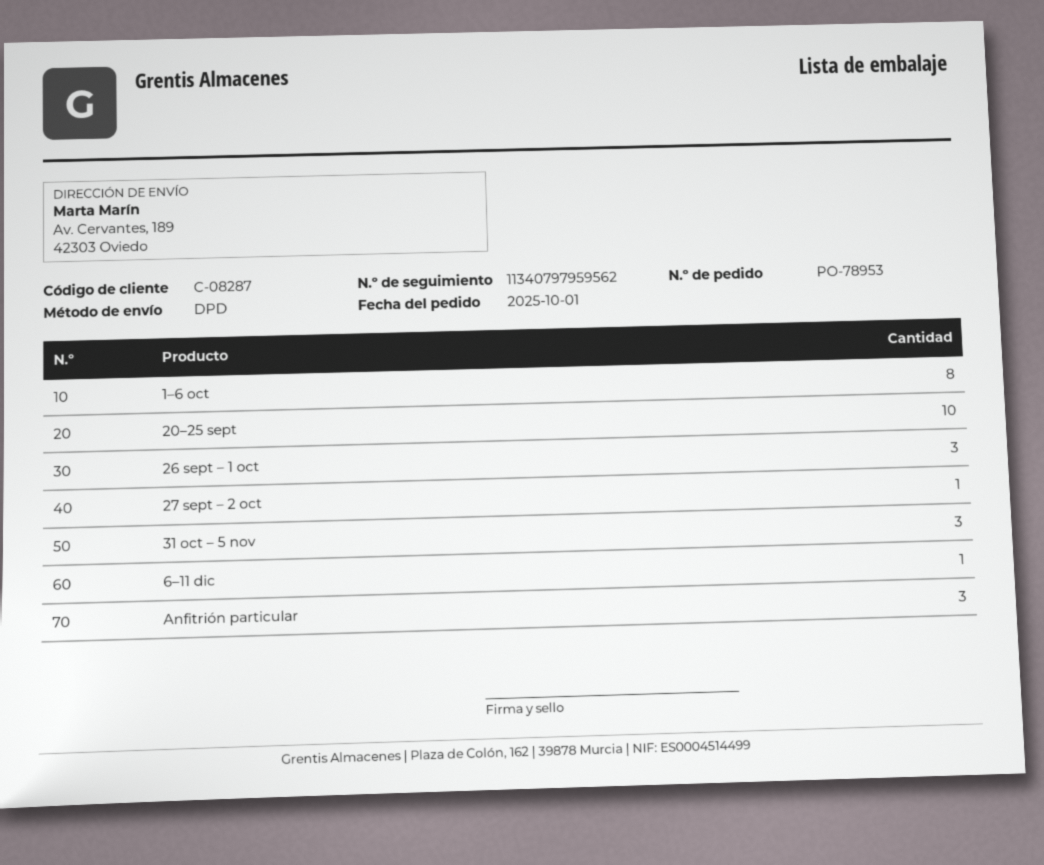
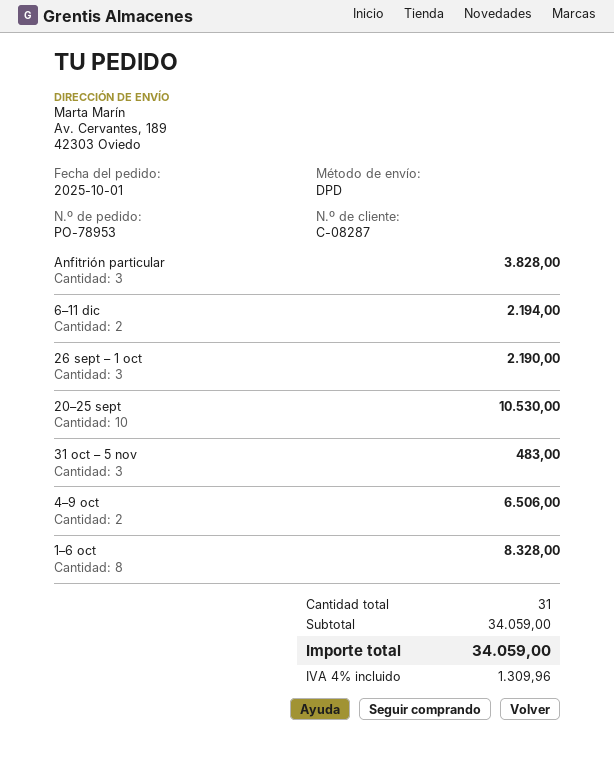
27 sept – 2 oct: 1 -> none
6–11 dic: 1 -> 2
4–9 oct: none -> 2

